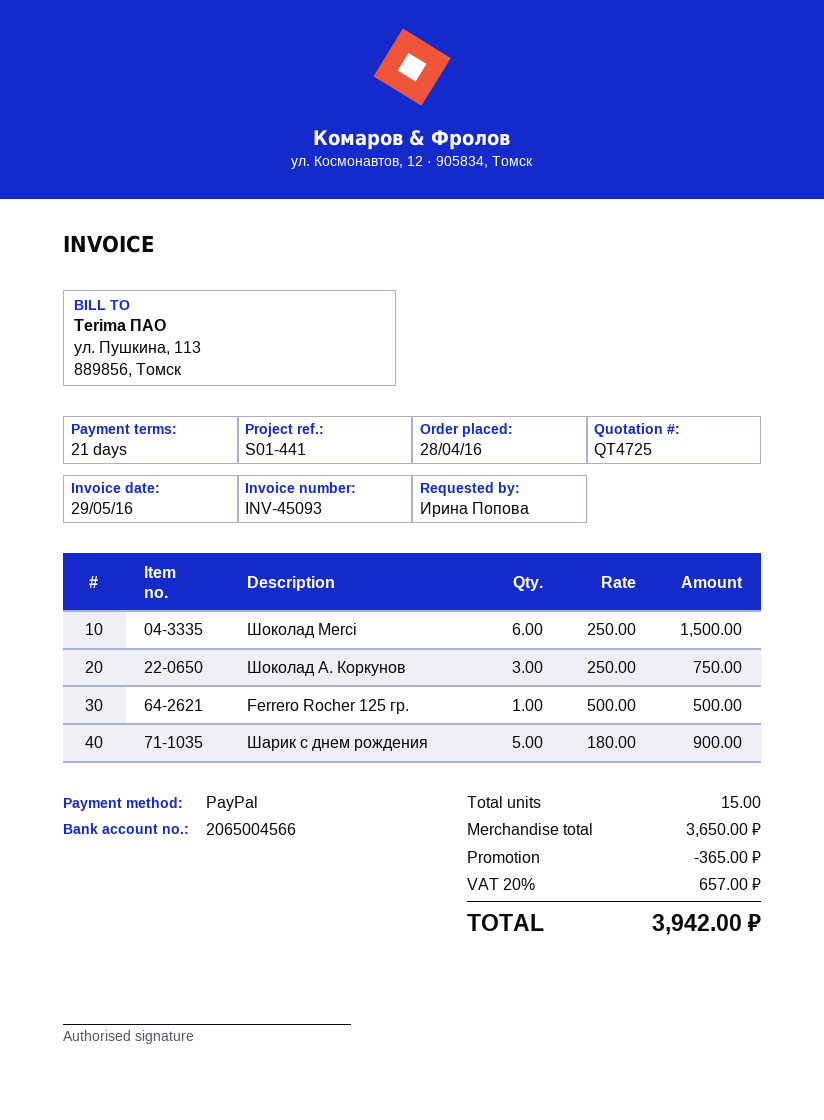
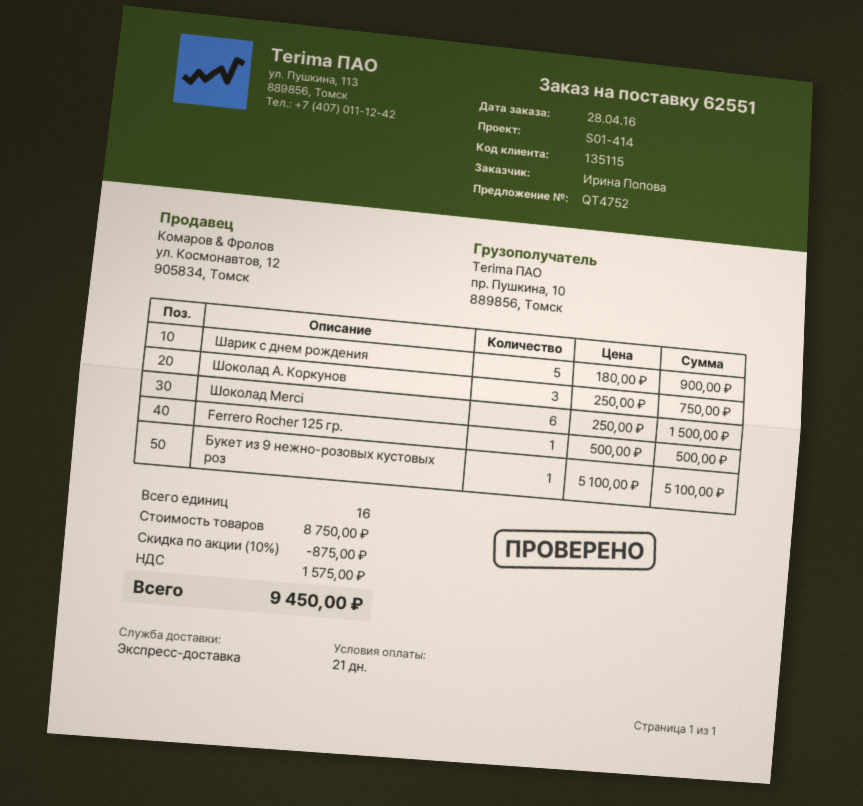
quote number: QT4725 -> QT4752
reference: S01-441 -> S01-414
Букет из 9 нежно-розовых кустовых роз: none -> 1 x 5100.00 = 5100.00
total quantity: 15 -> 16
subtotal: 3650.00 -> 8750.00
discount: 365.00 -> 875.00
tax: 657.00 -> 1575.00
total: 3942.00 -> 9450.00

